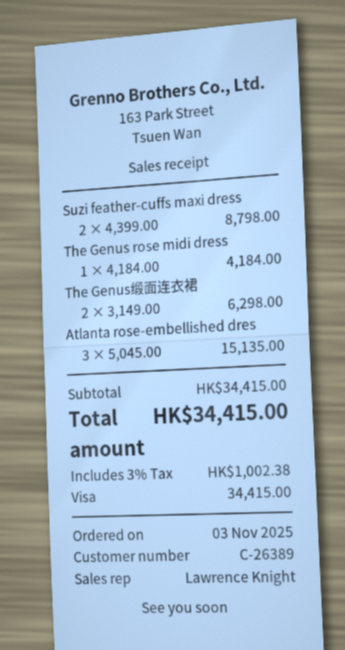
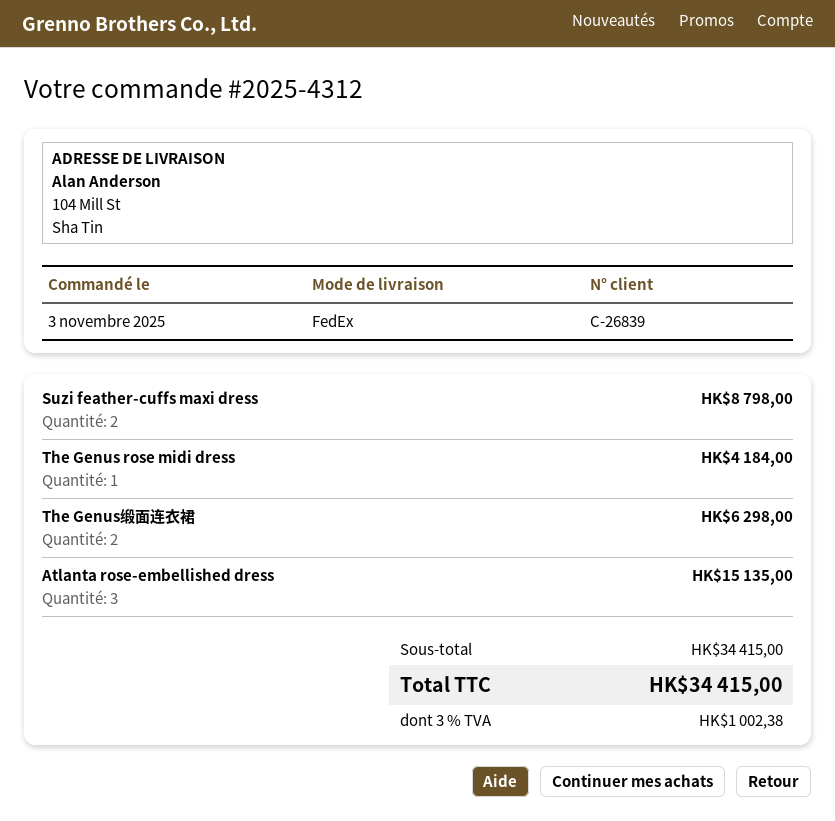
customer number: C-26389 -> C-26839

